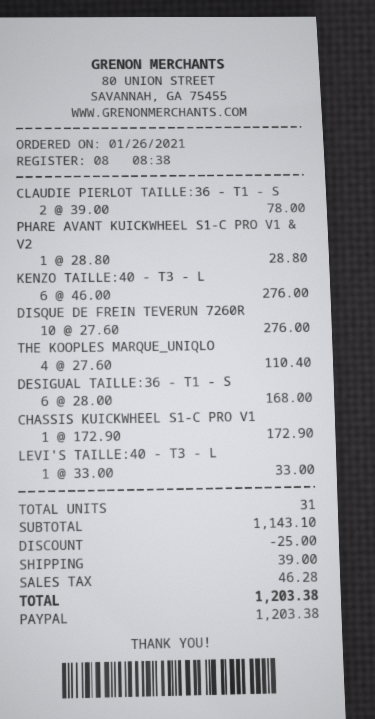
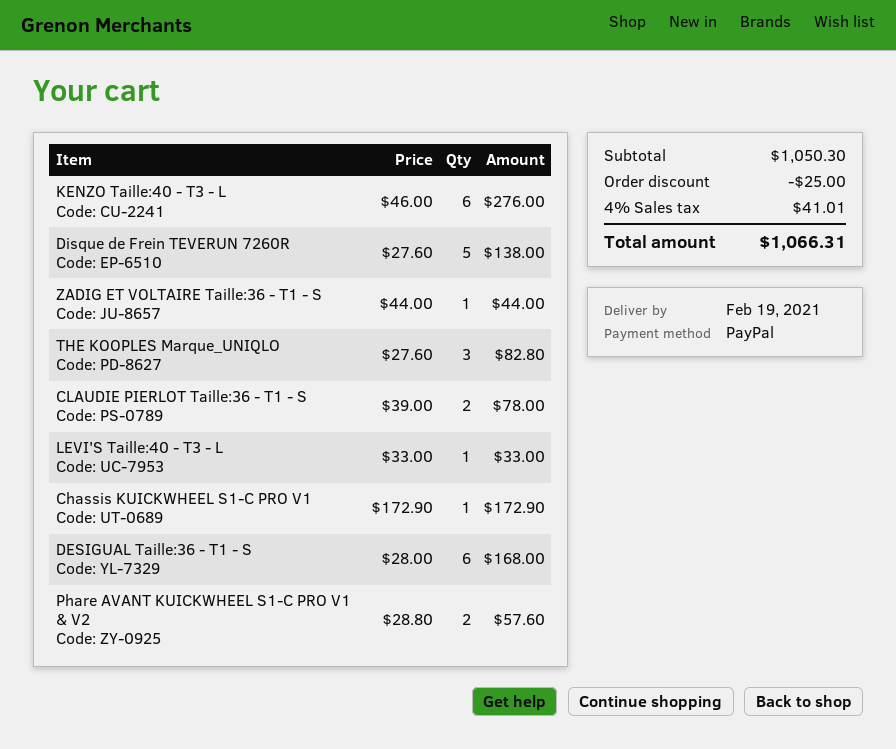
PHARE AVANT KUICKWHEEL S1-C PRO V1 & V2: 1 x 28.80 = 28.80 -> 2 x 28.80 = 57.60
DISQUE DE FREIN TEVERUN 7260R: 10 x 27.60 = 276.00 -> 5 x 27.60 = 138.00
THE KOOPLES MARQUE_UNIQLO: 4 x 27.60 = 110.40 -> 3 x 27.60 = 82.80
ZADIG ET VOLTAIRE Taille:36 - T1 - S: none -> 1 x 44.00 = 44.00
subtotal: 1143.10 -> 1050.30
shipping: 39.00 -> none
tax: 46.28 -> 41.01
total: 1203.38 -> 1066.31

